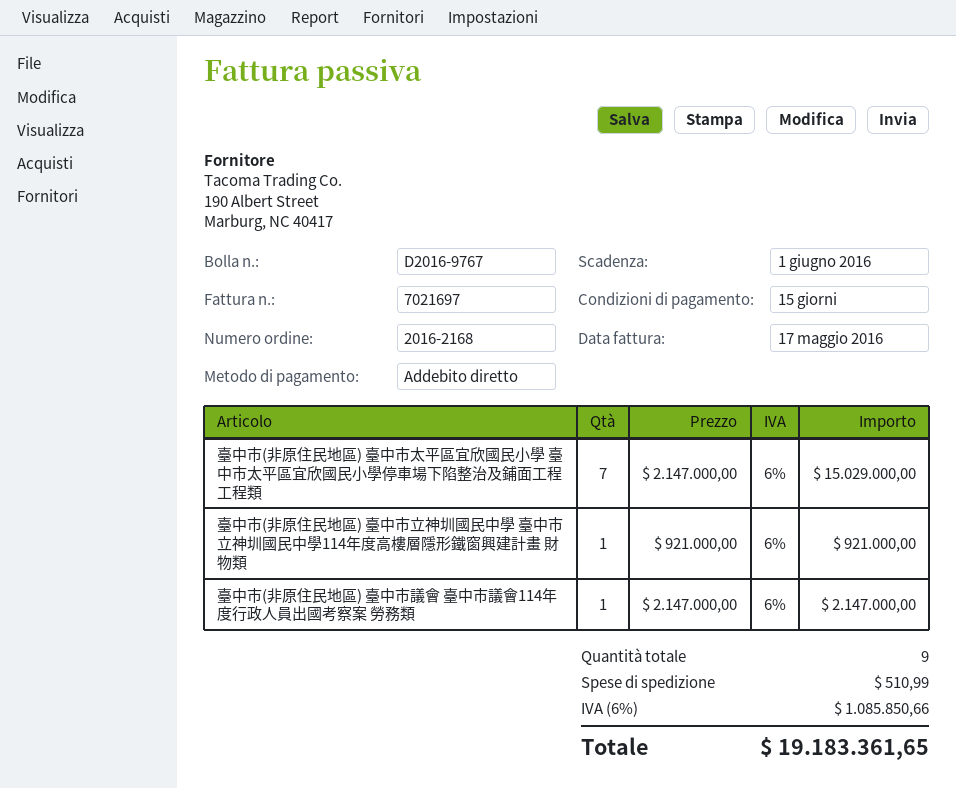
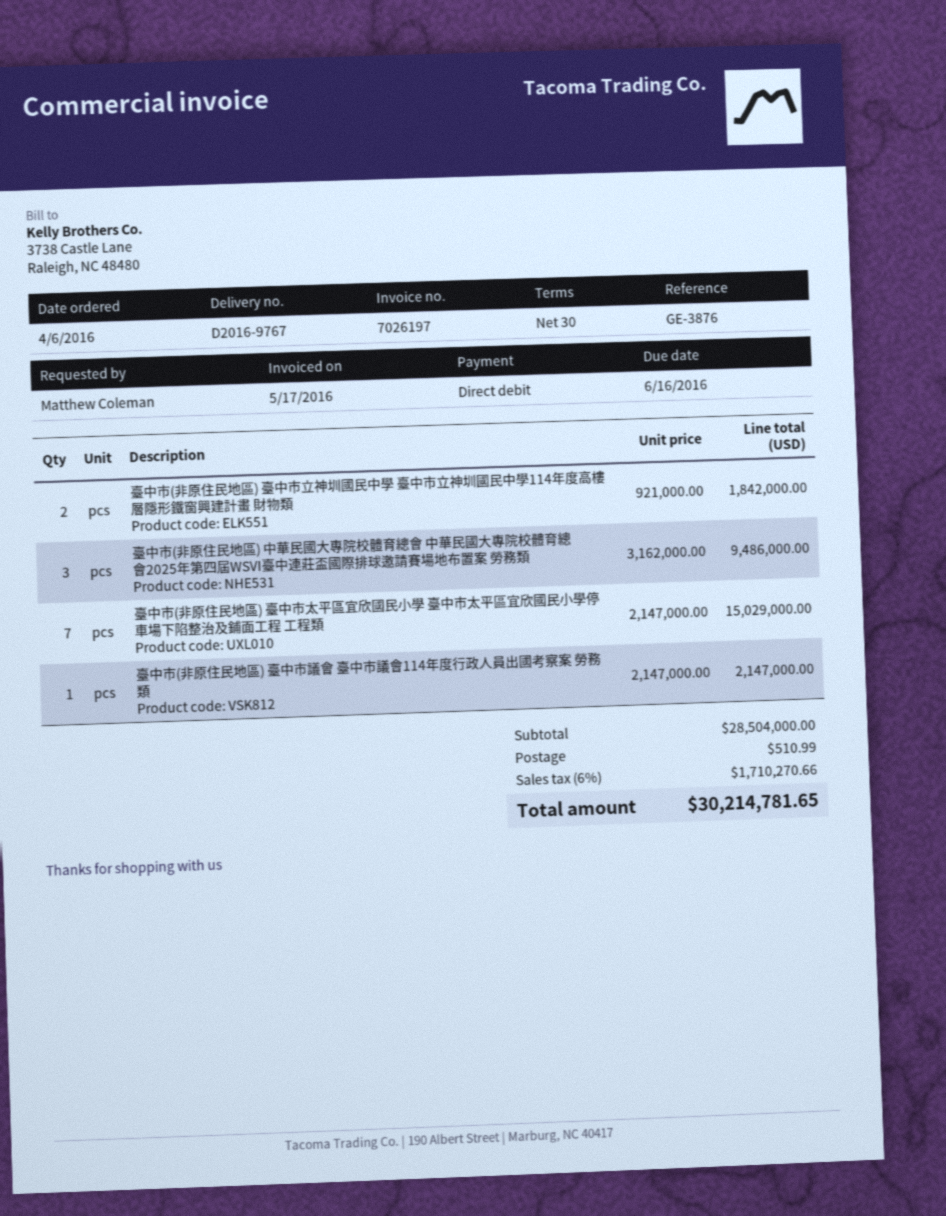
invoice number: 7021697 -> 7026197
payment terms: 15 days -> 30 days
due date: 2016-06-01 -> 2016-06-16
臺中市(非原住民地區) 臺中市立神圳國民中學 臺中市立神圳國民中學114年度高樓層隱形鐵窗興建計畫 財物類: 1 x 921000.00 = 921000.00 -> 2 x 921000.00 = 1842000.00
臺中市(非原住民地區) 中華民國大專院校體育總會 中華民國大專院校體育總會2025年第四屆WSVI臺中連莊盃國際排球邀請賽場地布置案 勞務類: none -> 3 x 3162000.00 = 9486000.00
tax: 6% = 1085850.66 -> 6% = 1710270.66
total: 19183361.65 -> 30214781.65

